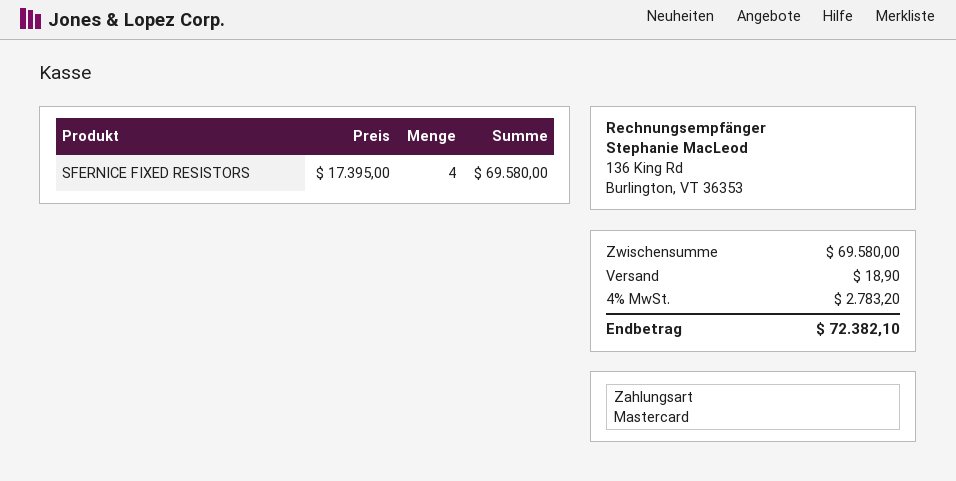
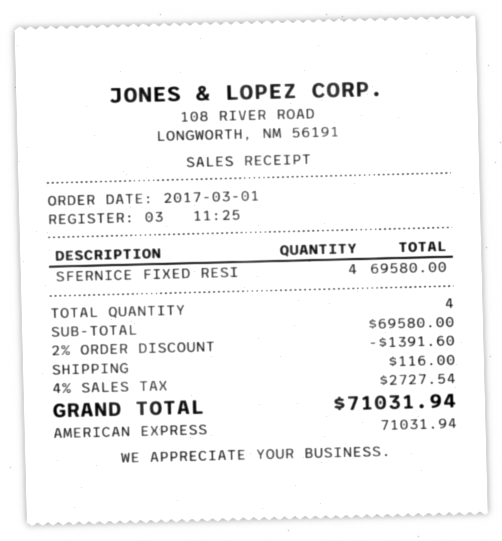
payment method: Mastercard -> American Express
discount: none -> 2% = 1391.60
shipping: 18.90 -> 116.00
tax: 4% = 2783.20 -> 4% = 2727.54
total: 72382.10 -> 71031.94

